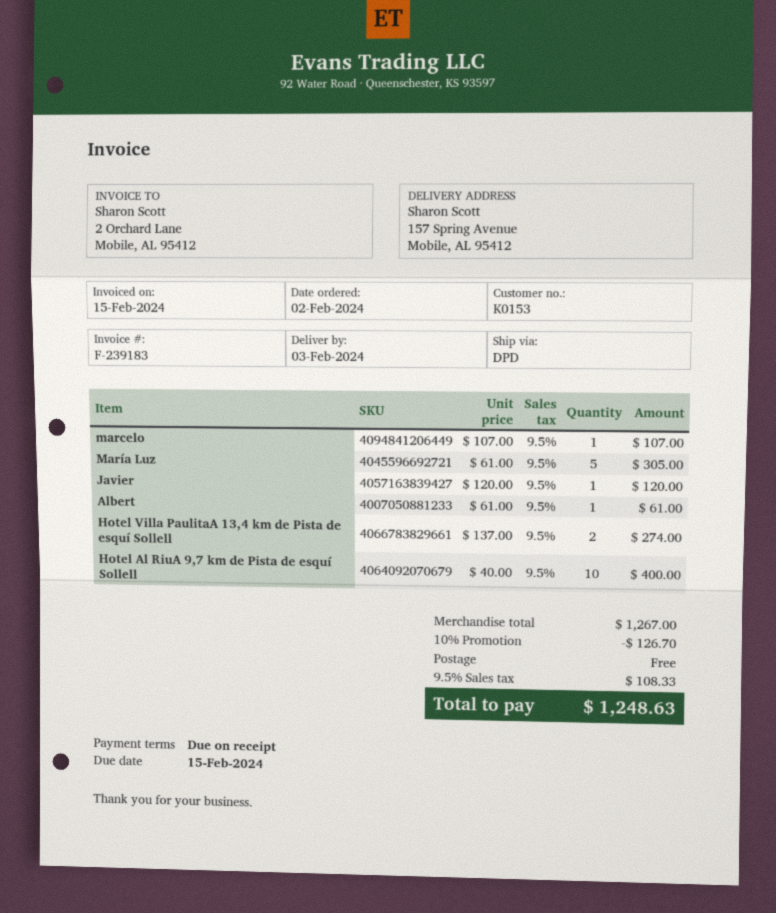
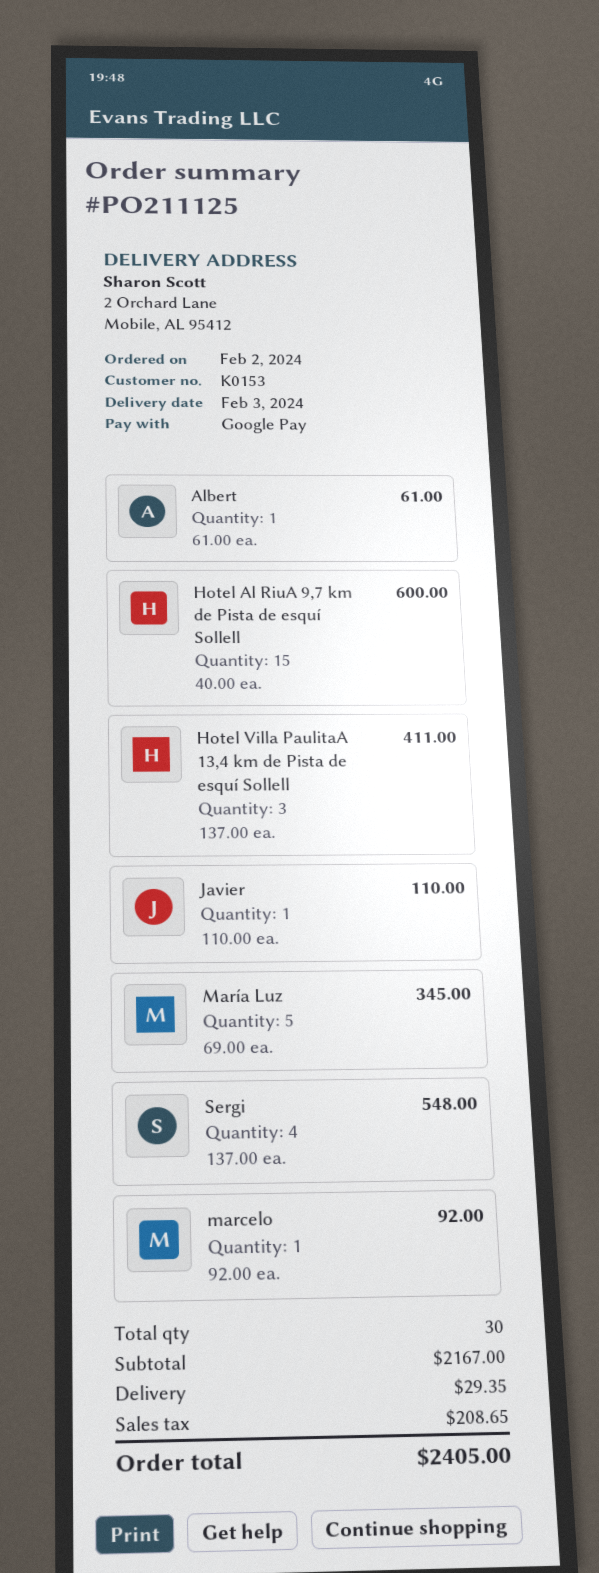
ship to: 157 Spring Avenue, Mobile, AL 95412 -> 2 Orchard Lane, Mobile, AL 95412
marcelo: 1 x 107.00 = 107.00 -> 1 x 92.00 = 92.00
María Luz: 5 x 61.00 = 305.00 -> 5 x 69.00 = 345.00
Javier: 1 x 120.00 = 120.00 -> 1 x 110.00 = 110.00
Hotel Villa PaulitaA 13,4 km de Pista de esquí Sollell: 2 x 137.00 = 274.00 -> 3 x 137.00 = 411.00
Hotel Al RiuA 9,7 km de Pista de esquí Sollell: 10 x 40.00 = 400.00 -> 15 x 40.00 = 600.00
Sergi: none -> 4 x 137.00 = 548.00
subtotal: 1267.00 -> 2167.00
discount: 10% = 126.70 -> none
shipping: 0.00 -> 29.35
tax: 108.33 -> 208.65
total: 1248.63 -> 2405.00

